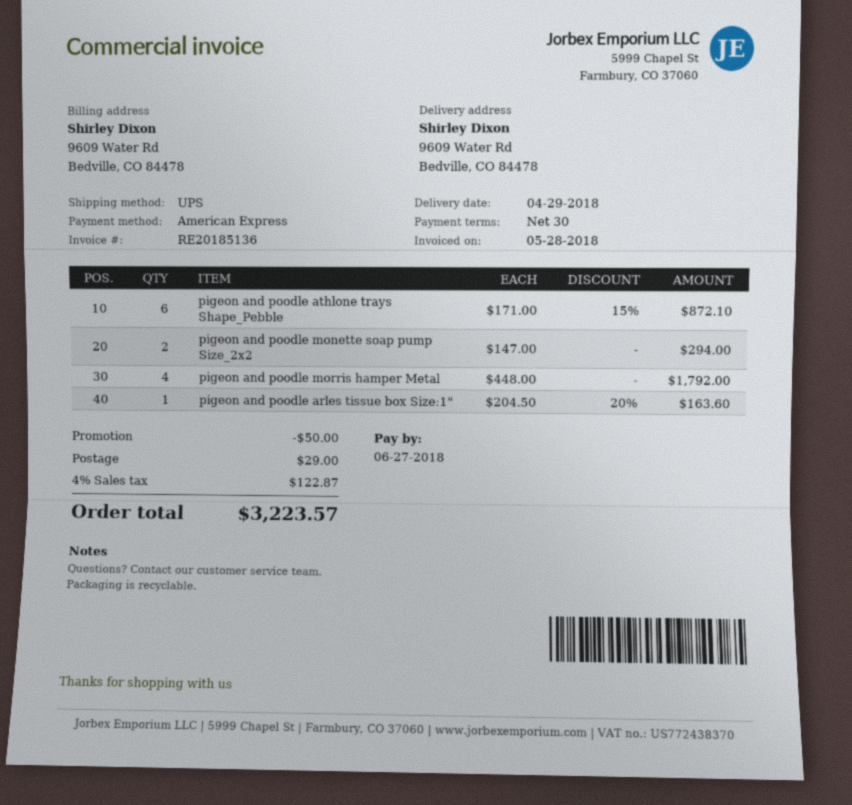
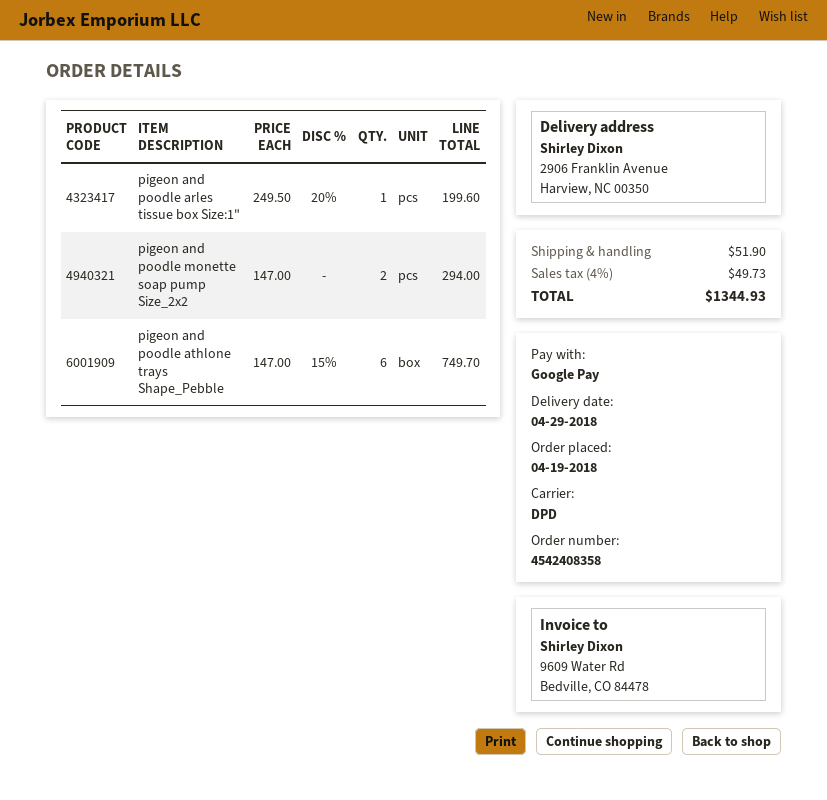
payment method: American Express -> Google Pay
shipping method: UPS -> DPD
ship to: 9609 Water Rd, Bedville, CO 84478 -> 2906 Franklin Avenue, Harview, NC 00350
pigeon and poodle athlone trays Shape_Pebble: 6 x 171.00 - 15% = 872.10 -> 6 x 147.00 - 15% = 749.70
pigeon and poodle morris hamper Metal: 4 x 448.00 = 1792.00 -> none
pigeon and poodle arles tissue box Size:1": 1 x 204.50 - 20% = 163.60 -> 1 x 249.50 - 20% = 199.60
discount: 50.00 -> none
shipping: 29.00 -> 51.90
tax: 4% = 122.87 -> 4% = 49.73
total: 3223.57 -> 1344.93

